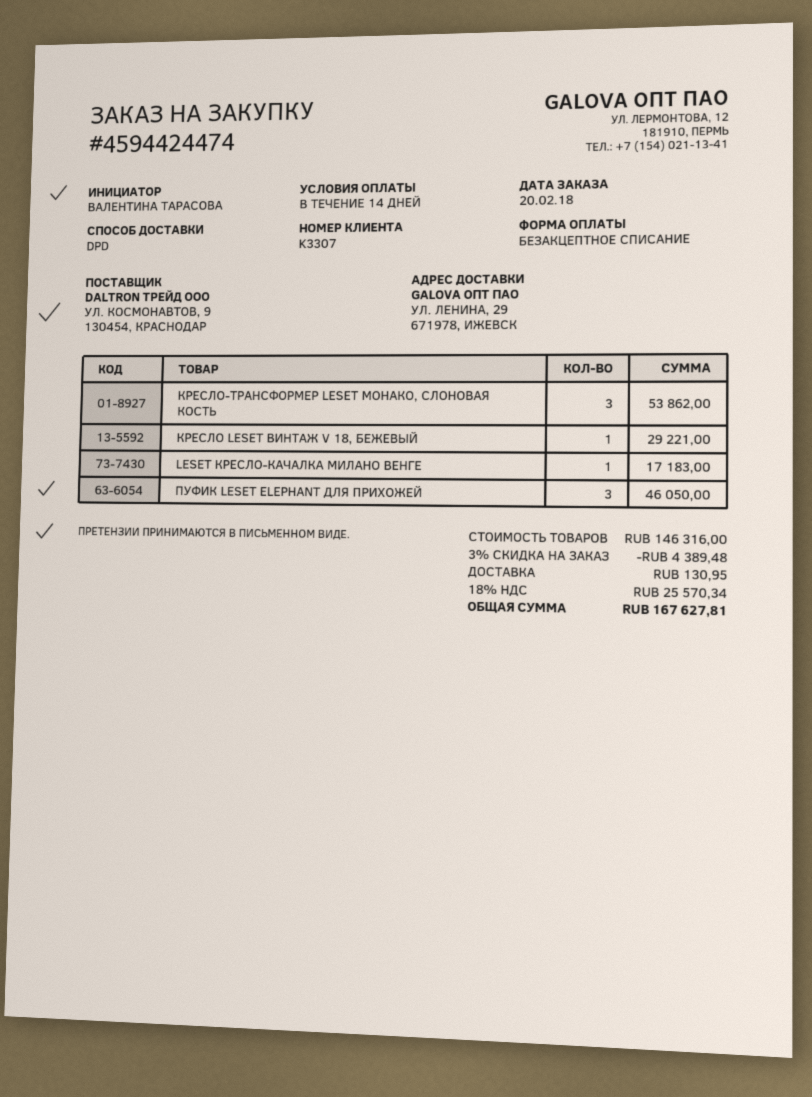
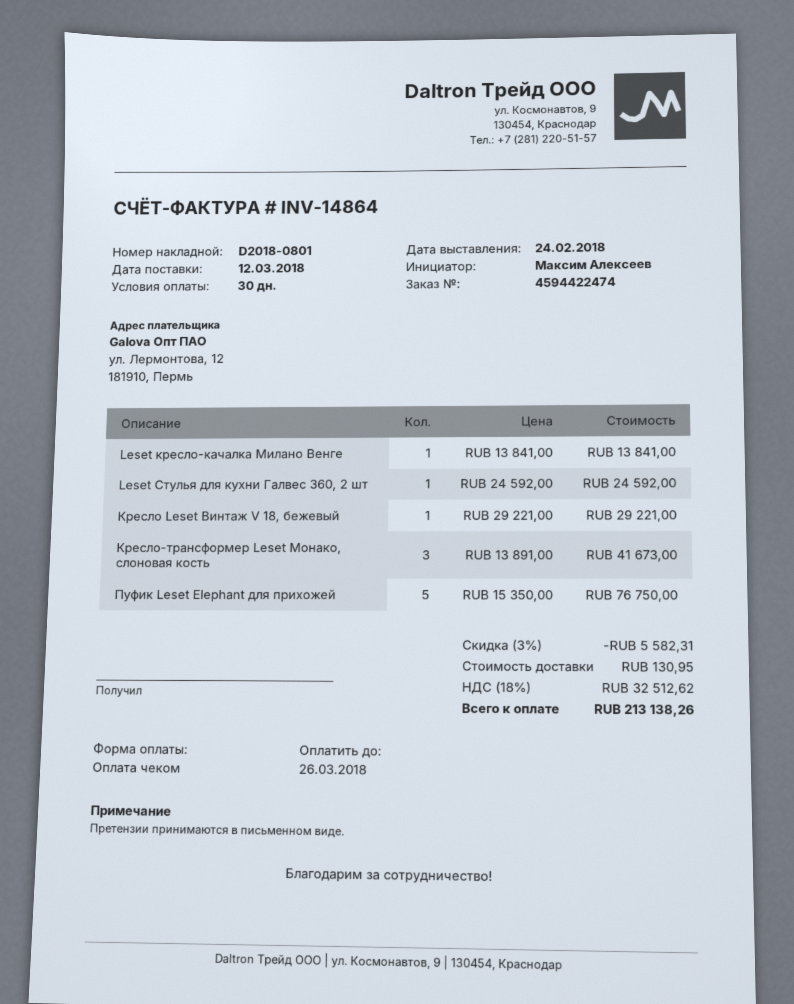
order number: 4594424474 -> 4594422474
payment terms: 14 days -> 30 days
ordered by: ВАЛЕНТИНА ТАРАСОВА -> Максим Алексеев
payment method: direct debit -> cheque
КРЕСЛО-ТРАНСФОРМЕР LESET МОНАКО, СЛОНОВАЯ КОСТЬ: 3 for 53862.00 -> 3 for 41673.00
LESET КРЕСЛО-КАЧАЛКА МИЛАНО ВЕНГЕ: 1 for 17183.00 -> 1 for 13841.00
ПУФИК LESET ELEPHANT ДЛЯ ПРИХОЖЕЙ: 3 for 46050.00 -> 5 for 76750.00
Leset Стулья для кухни Галвес 360, 2 шт: none -> 1 for 24592.00
discount: 3% = 4389.48 -> 3% = 5582.31
tax: 18% = 25570.34 -> 18% = 32512.62
total: 167627.81 -> 213138.26

